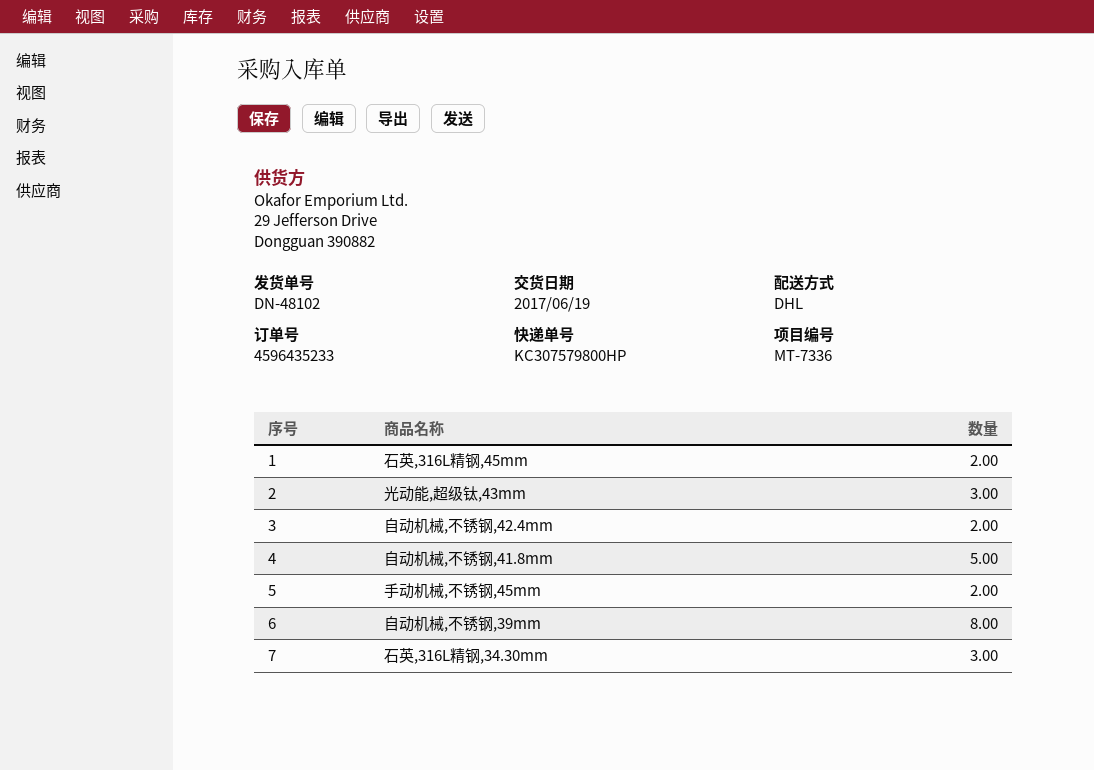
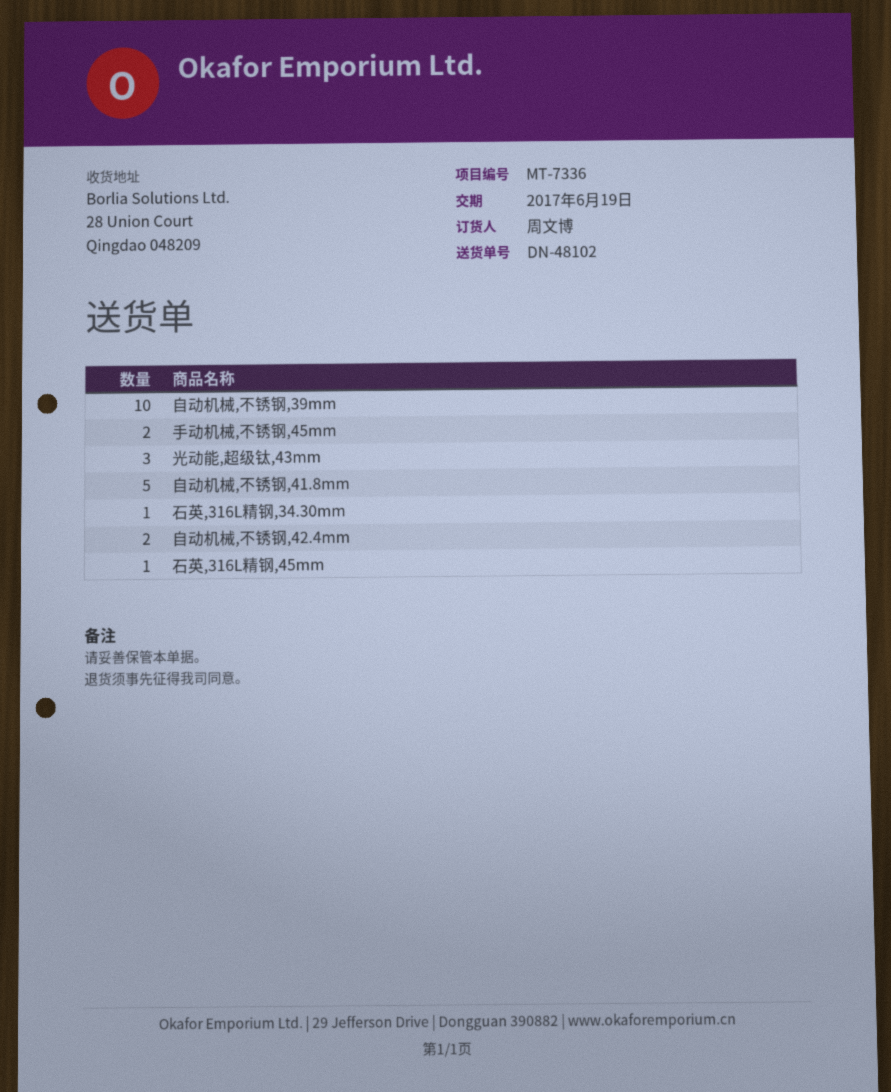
石英,316L精钢,45mm: 2 -> 1
自动机械,不锈钢,39mm: 8 -> 10
石英,316L精钢,34.30mm: 3 -> 1

